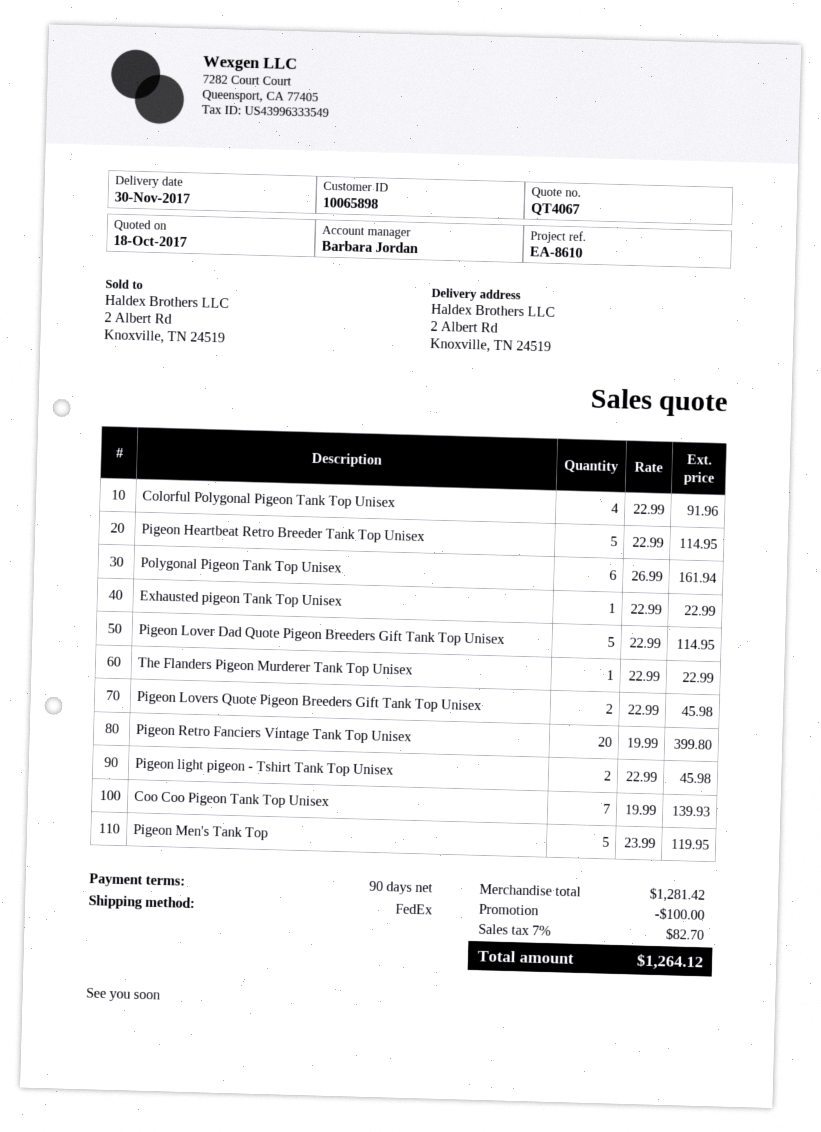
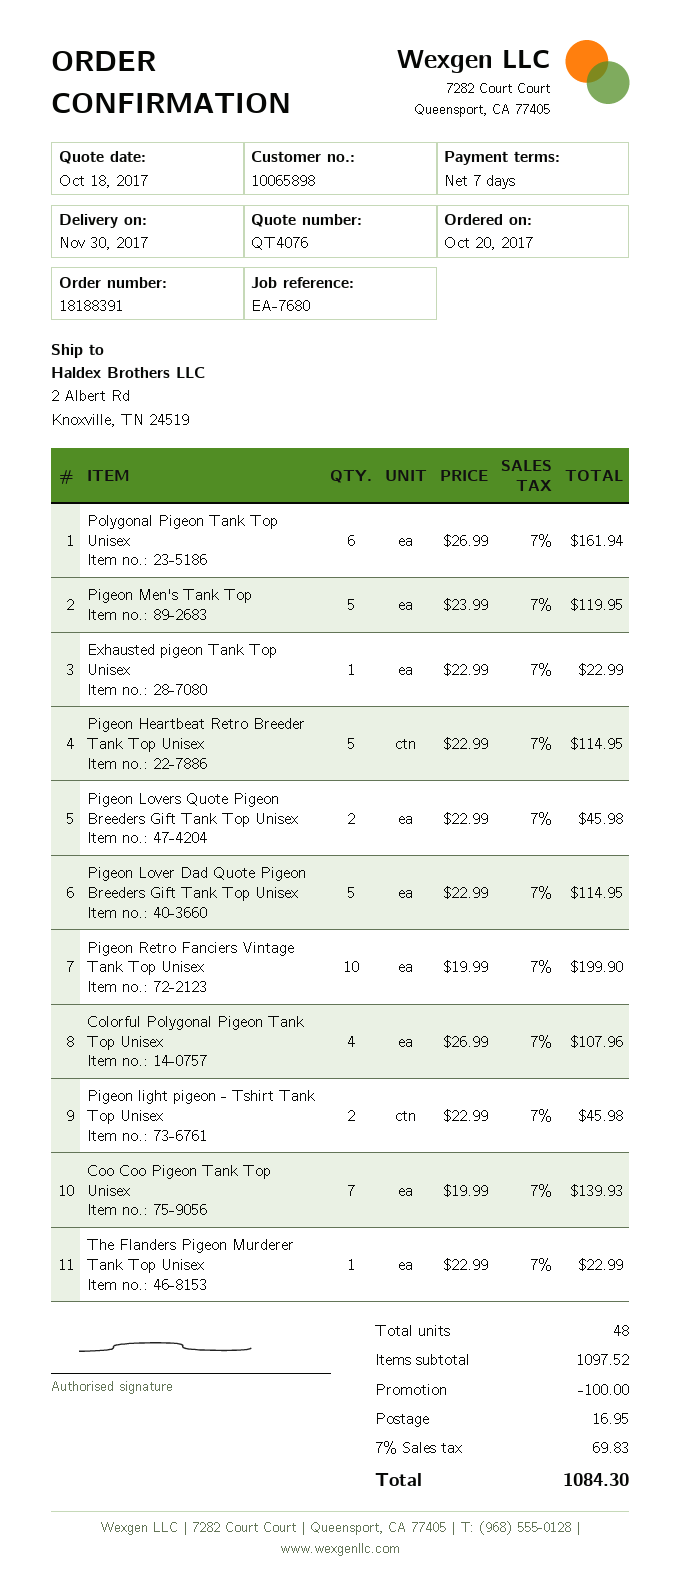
quote number: QT4067 -> QT4076
payment terms: 90 days -> 7 days
reference: EA-8610 -> EA-7680
Colorful Polygonal Pigeon Tank Top Unisex: 4 x 22.99 = 91.96 -> 4 x 26.99 = 107.96
Pigeon Retro Fanciers Vintage Tank Top Unisex: 20 x 19.99 = 399.80 -> 10 x 19.99 = 199.90
subtotal: 1281.42 -> 1097.52
shipping: none -> 16.95
tax: 7% = 82.70 -> 7% = 69.83
total: 1264.12 -> 1084.30

